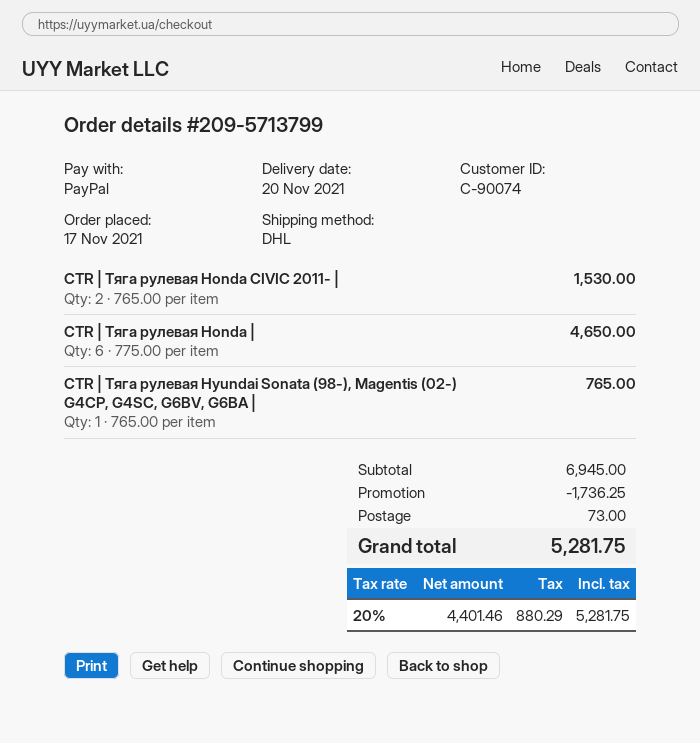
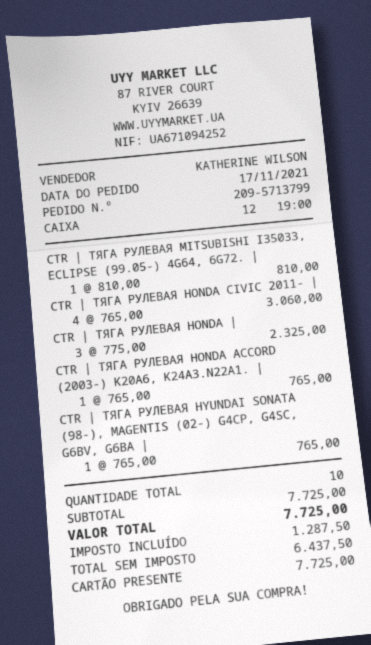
payment method: PayPal -> gift card
CTR | Тяга рулевая Honda CIVIC 2011- |: 2 x 765.00 = 1530.00 -> 4 x 765.00 = 3060.00
CTR | Тяга рулевая Honda |: 6 x 775.00 = 4650.00 -> 3 x 775.00 = 2325.00
CTR | ТЯГА РУЛЕВАЯ MITSUBISHI I35033, ECLIPSE (99.05-) 4G64, 6G72. |: none -> 1 x 810.00 = 810.00
CTR | ТЯГА РУЛЕВАЯ HONDA ACCORD (2003-) K20A6, K24A3.N22A1. |: none -> 1 x 765.00 = 765.00
subtotal: 6945.00 -> 7725.00
discount: 1736.25 -> none
shipping: 73.00 -> none
net: 4401.46 -> 6437.50
tax: 880.29 -> 1287.50
total: 5281.75 -> 7725.00

